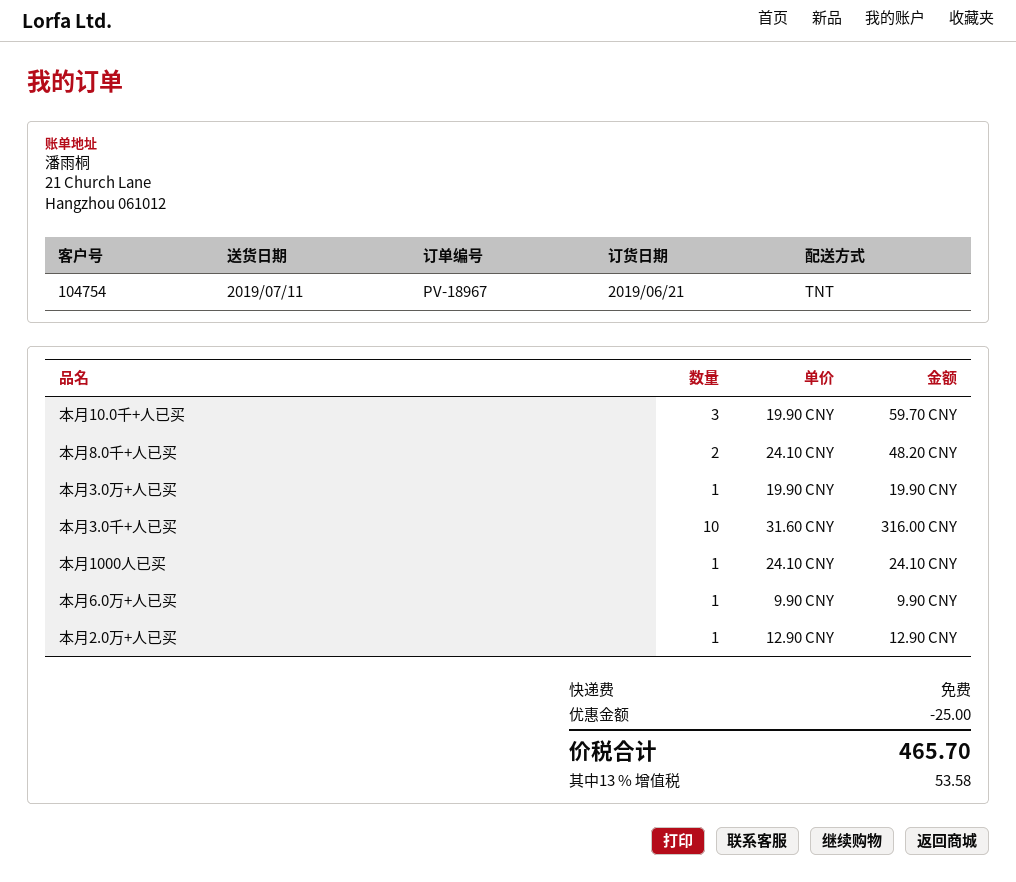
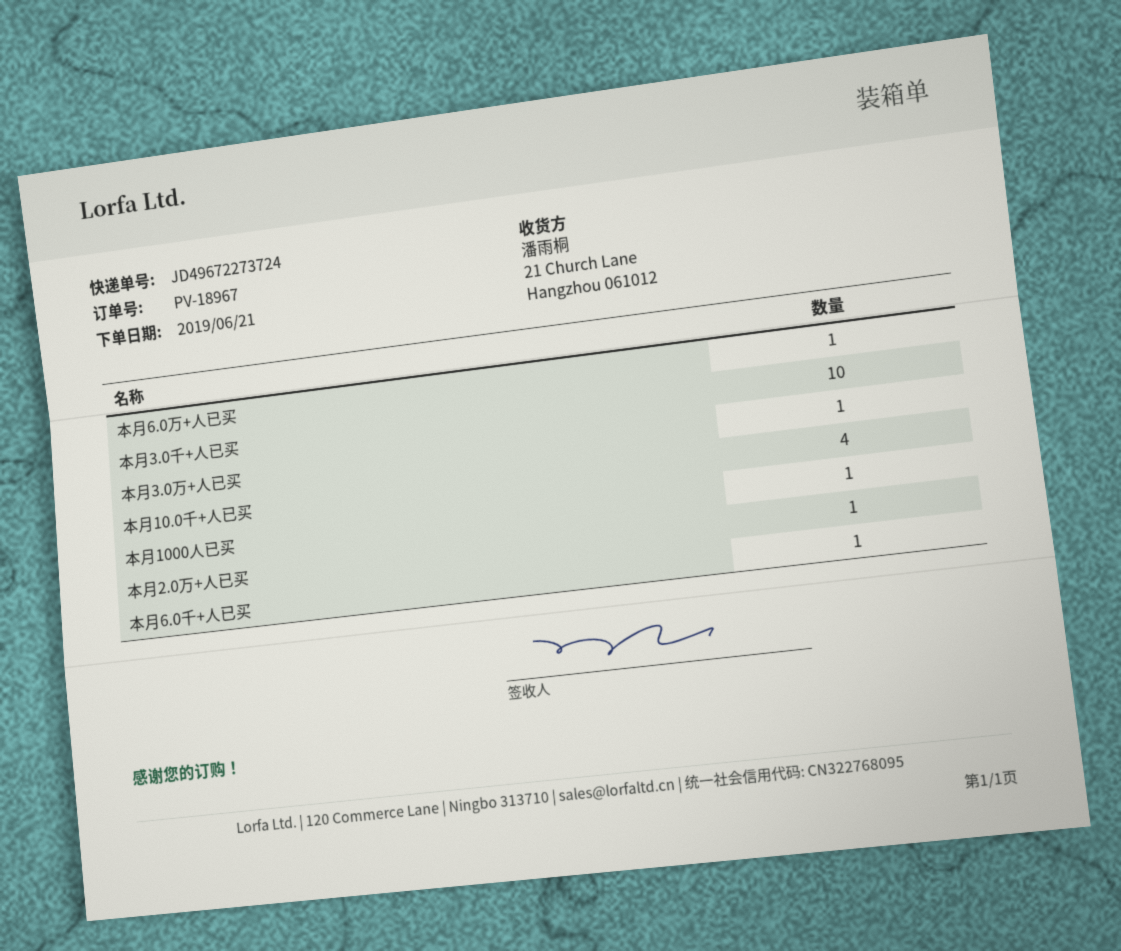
本月10.0千+人已买: 3 -> 4
本月8.0千+人已买: 2 -> none
本月6.0千+人已买: none -> 1

